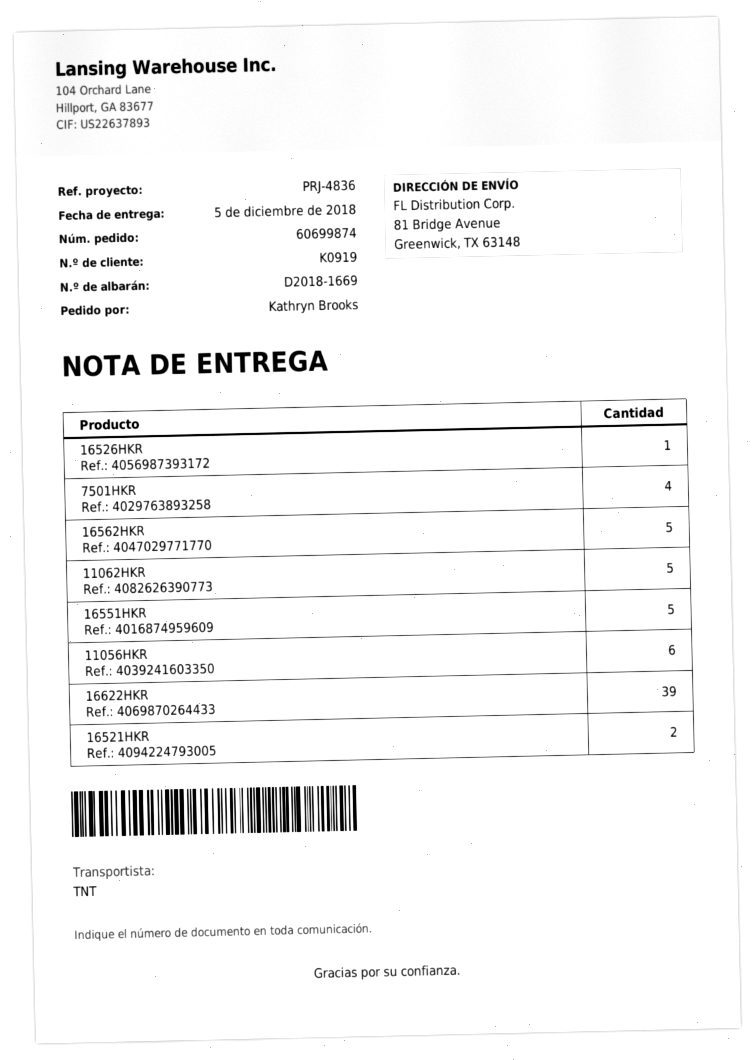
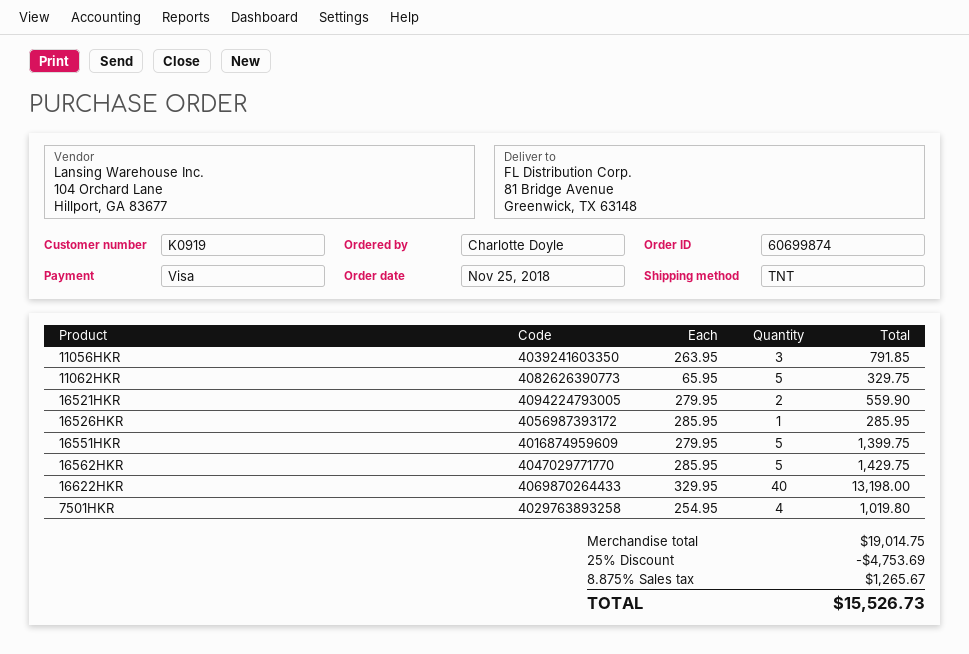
ordered by: Kathryn Brooks -> Charlotte Doyle
11056HKR: 6 -> 3
16622HKR: 39 -> 40

